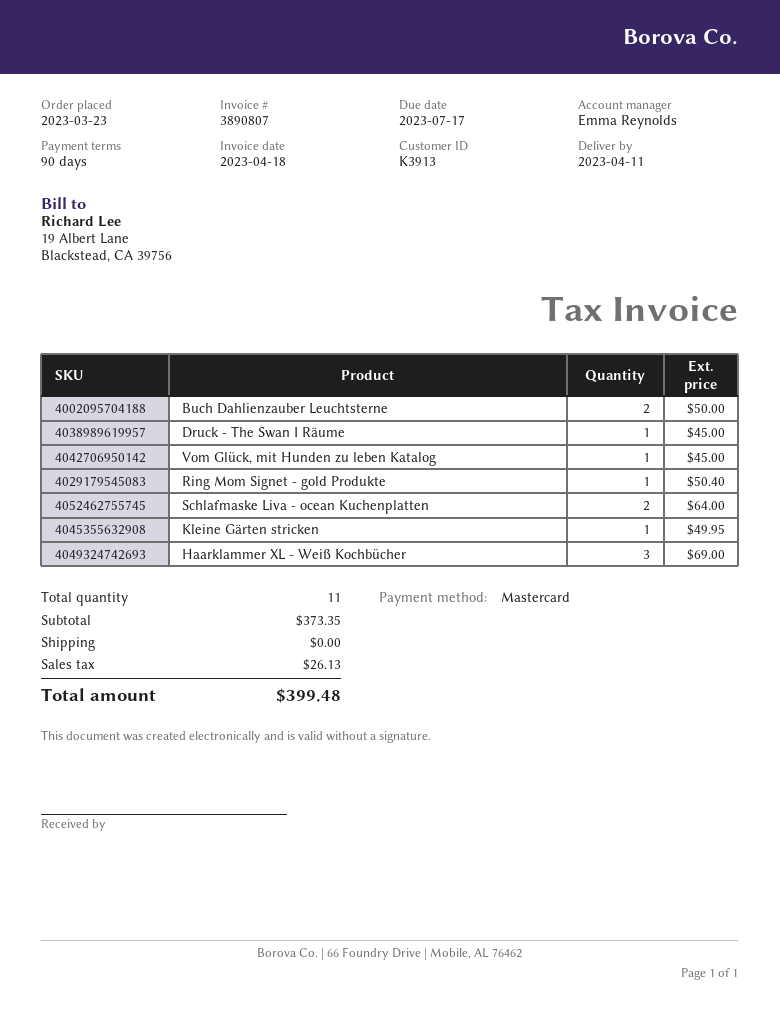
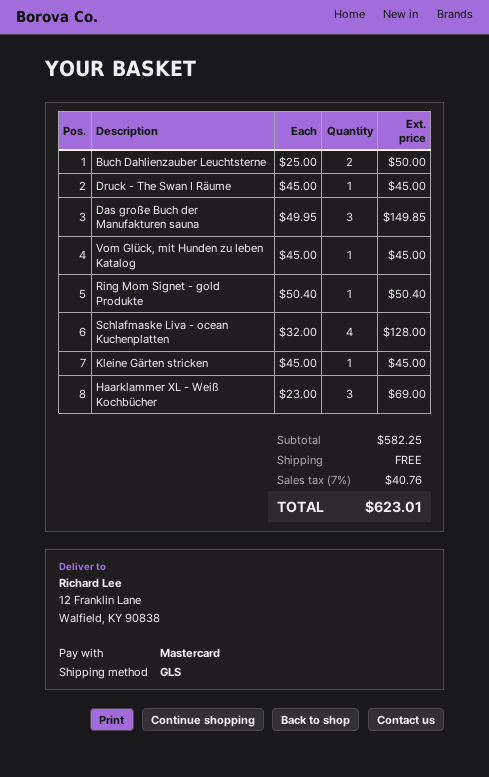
Schlafmaske Liva - ocean Kuchenplatten: 2 for 64.00 -> 4 for 128.00
Kleine Gärten stricken: 1 for 49.95 -> 1 for 45.00
Das große Buch der Manufakturen sauna: none -> 3 for 149.85
subtotal: 373.35 -> 582.25
tax: 26.13 -> 40.76
total: 399.48 -> 623.01

